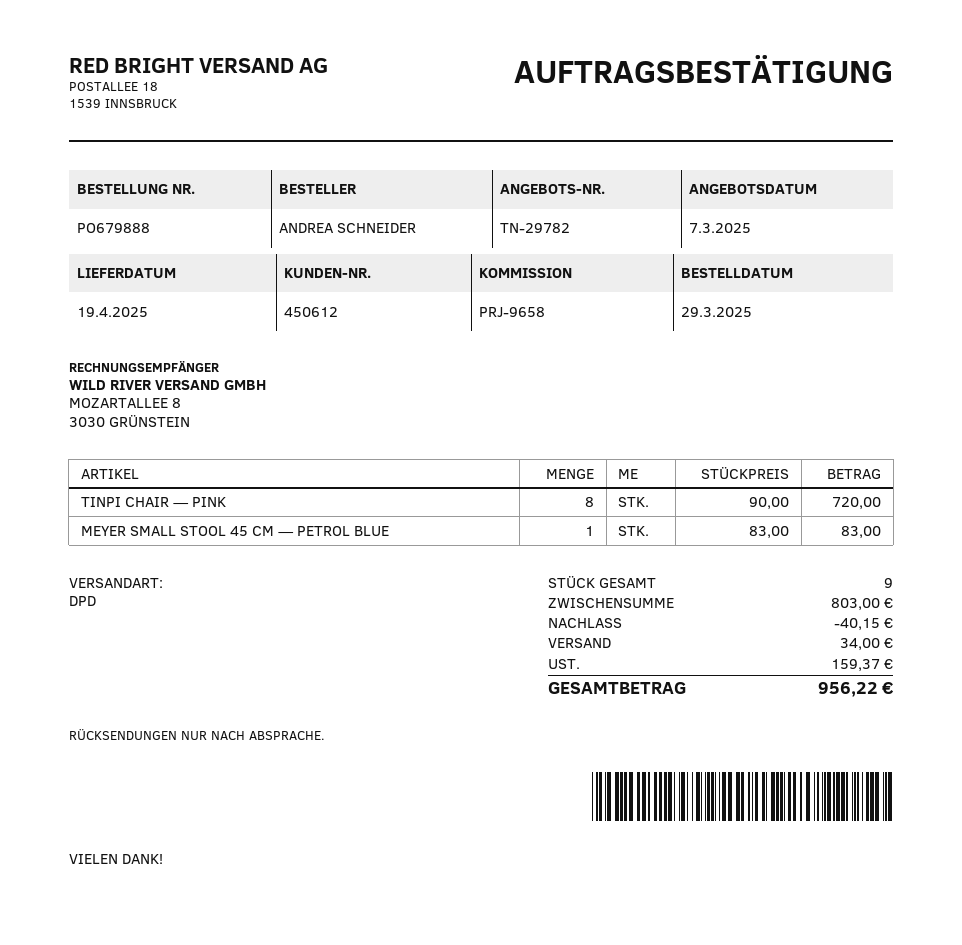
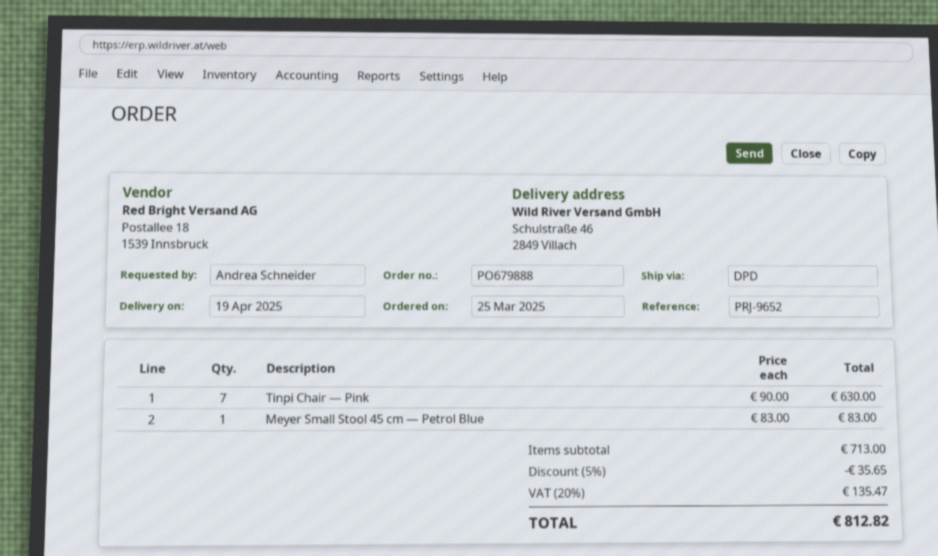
order date: 2025-03-29 -> 2025-03-25
reference: PRJ-9658 -> PRJ-9652
TINPI CHAIR — PINK: 8 x 90.00 = 720.00 -> 7 x 90.00 = 630.00
subtotal: 803.00 -> 713.00
discount: 40.15 -> 35.65
shipping: 34.00 -> none
tax: 159.37 -> 135.47
total: 956.22 -> 812.82

